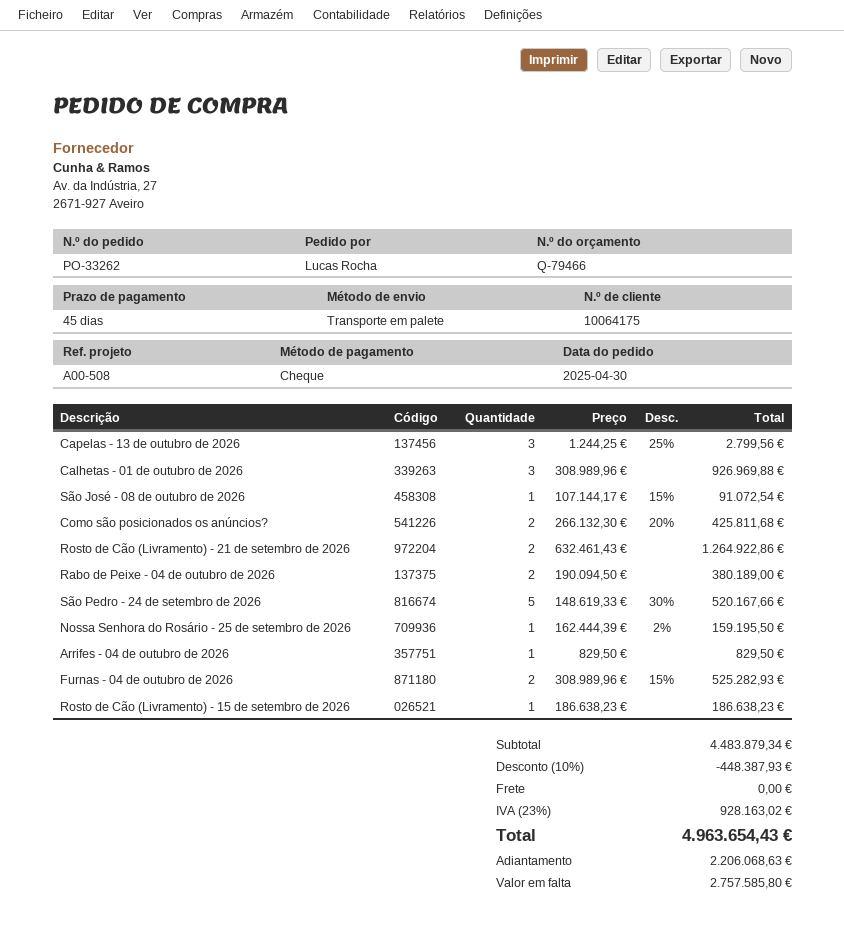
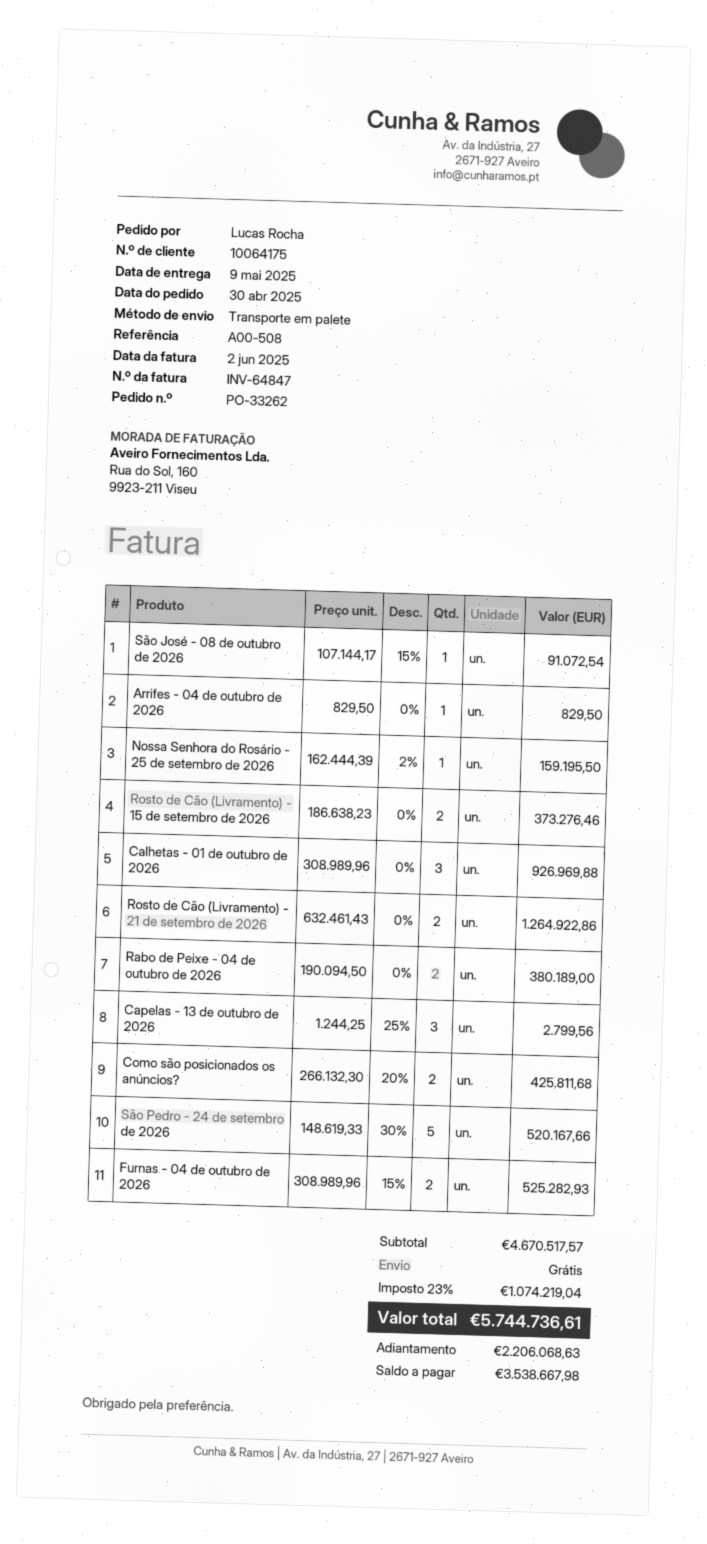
Rosto de Cão (Livramento) - 15 de setembro de 2026: 1 x 186638.23 = 186638.23 -> 2 x 186638.23 = 373276.46
subtotal: 4483879.34 -> 4670517.57
discount: 10% = 448387.93 -> none
tax: 23% = 928163.02 -> 23% = 1074219.04
total: 4963654.43 -> 5744736.61
balance: 2757585.80 -> 3538667.98

